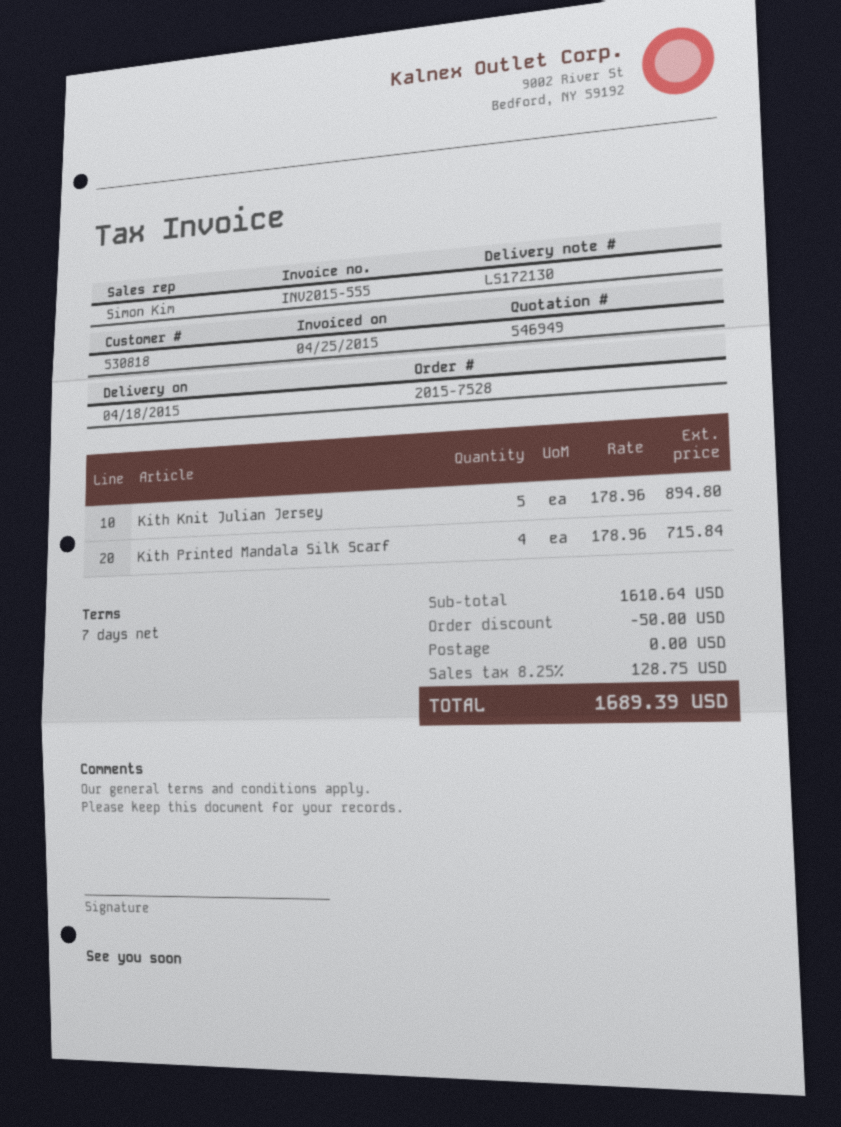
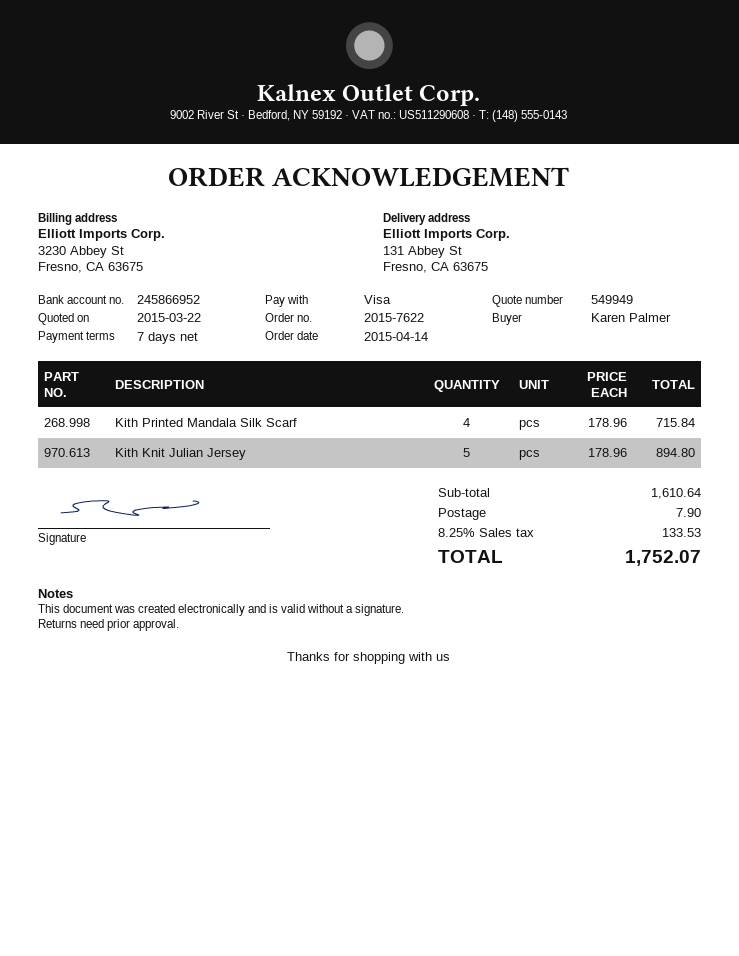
quote number: 546949 -> 549949
order number: 2015-7528 -> 2015-7622
discount: 50.00 -> none
shipping: 0.00 -> 7.90
tax: 8.25% = 128.75 -> 8.25% = 133.53
total: 1689.39 -> 1752.07

